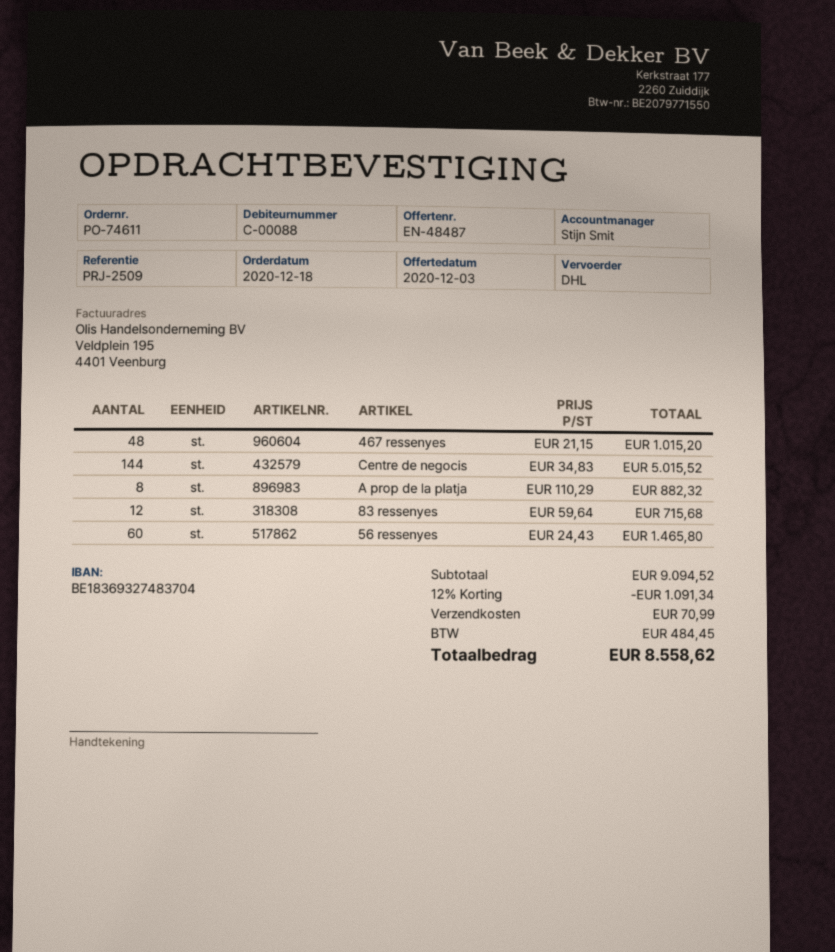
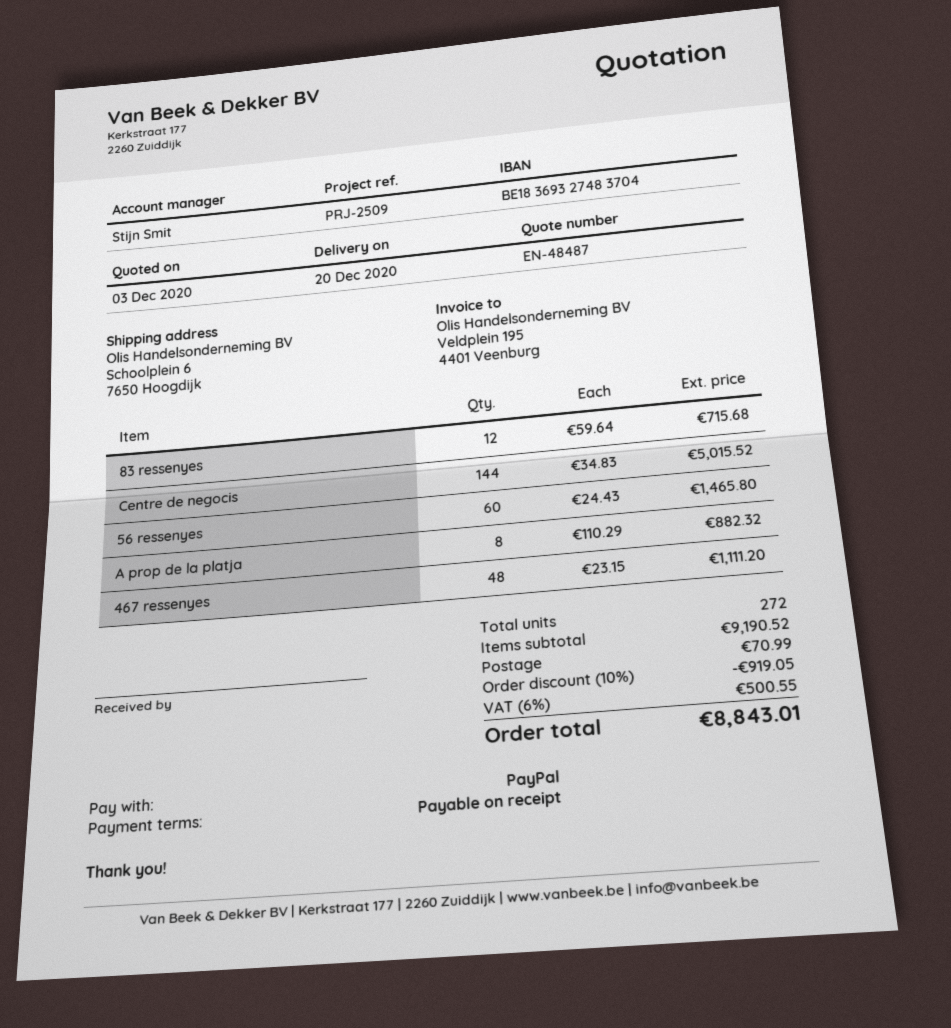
467 ressenyes: 48 x 21.15 = 1015.20 -> 48 x 23.15 = 1111.20
subtotal: 9094.52 -> 9190.52
discount: 12% = 1091.34 -> 10% = 919.05
tax: 484.45 -> 500.55
total: 8558.62 -> 8843.01

